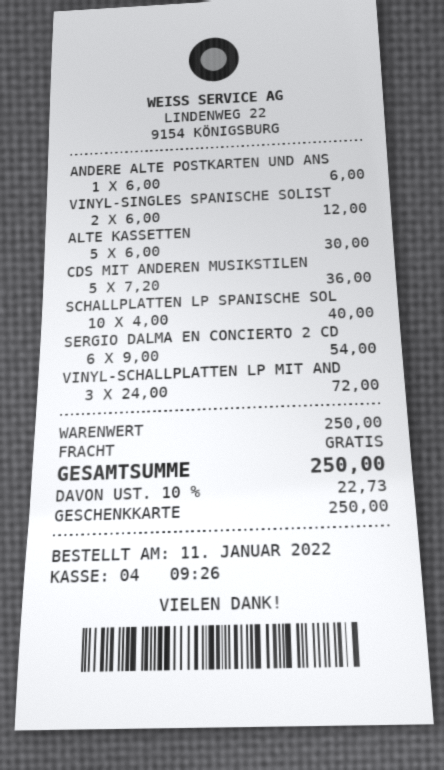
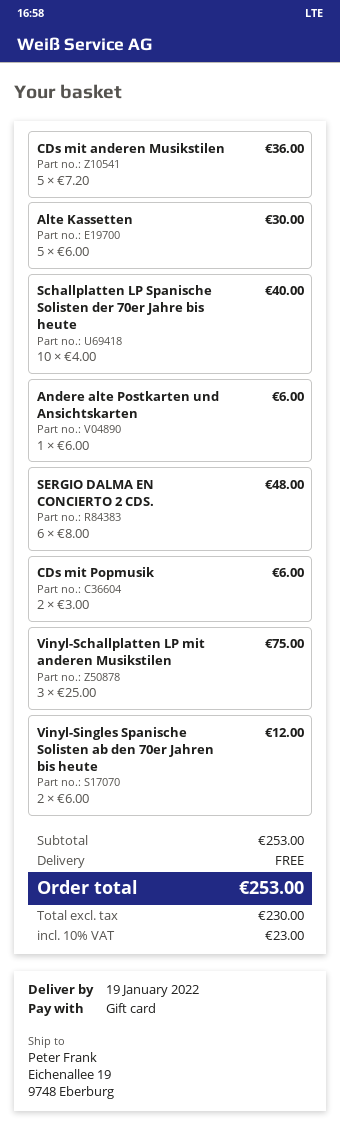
SERGIO DALMA EN CONCIERTO 2 CD: 6 x 9.00 = 54.00 -> 6 x 8.00 = 48.00
VINYL-SCHALLPLATTEN LP MIT AND: 3 x 24.00 = 72.00 -> 3 x 25.00 = 75.00
CDs mit Popmusik: none -> 2 x 3.00 = 6.00
subtotal: 250.00 -> 253.00
tax: 10% = 22.73 -> 10% = 23.00
total: 250.00 -> 253.00

